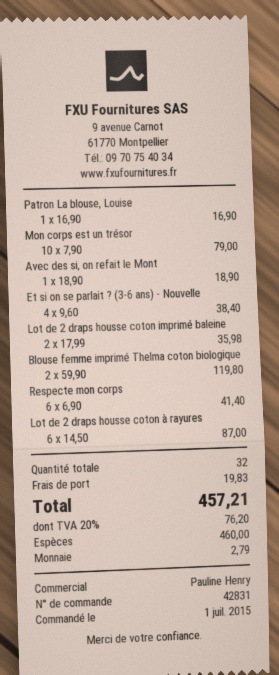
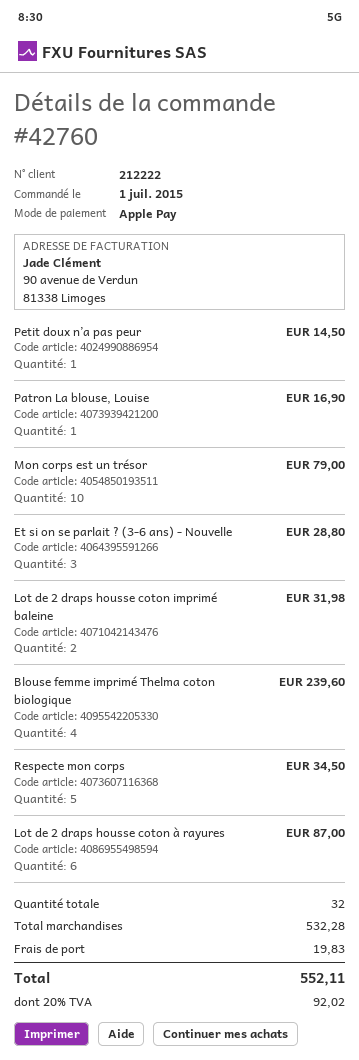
order number: 42831 -> 42760
payment method: cash -> Apple Pay
Avec des si, on refait le Mont: 1 for 18.90 -> none
Et si on se parlait ? (3-6 ans) - Nouvelle: 4 for 38.40 -> 3 for 28.80
Lot de 2 draps housse coton imprimé baleine: 2 for 35.98 -> 2 for 31.98
Blouse femme imprimé Thelma coton biologique: 2 for 119.80 -> 4 for 239.60
Respecte mon corps: 6 for 41.40 -> 5 for 34.50
Petit doux n’a pas peur: none -> 1 for 14.50
tax: 20% = 76.20 -> 20% = 92.02
total: 457.21 -> 552.11

